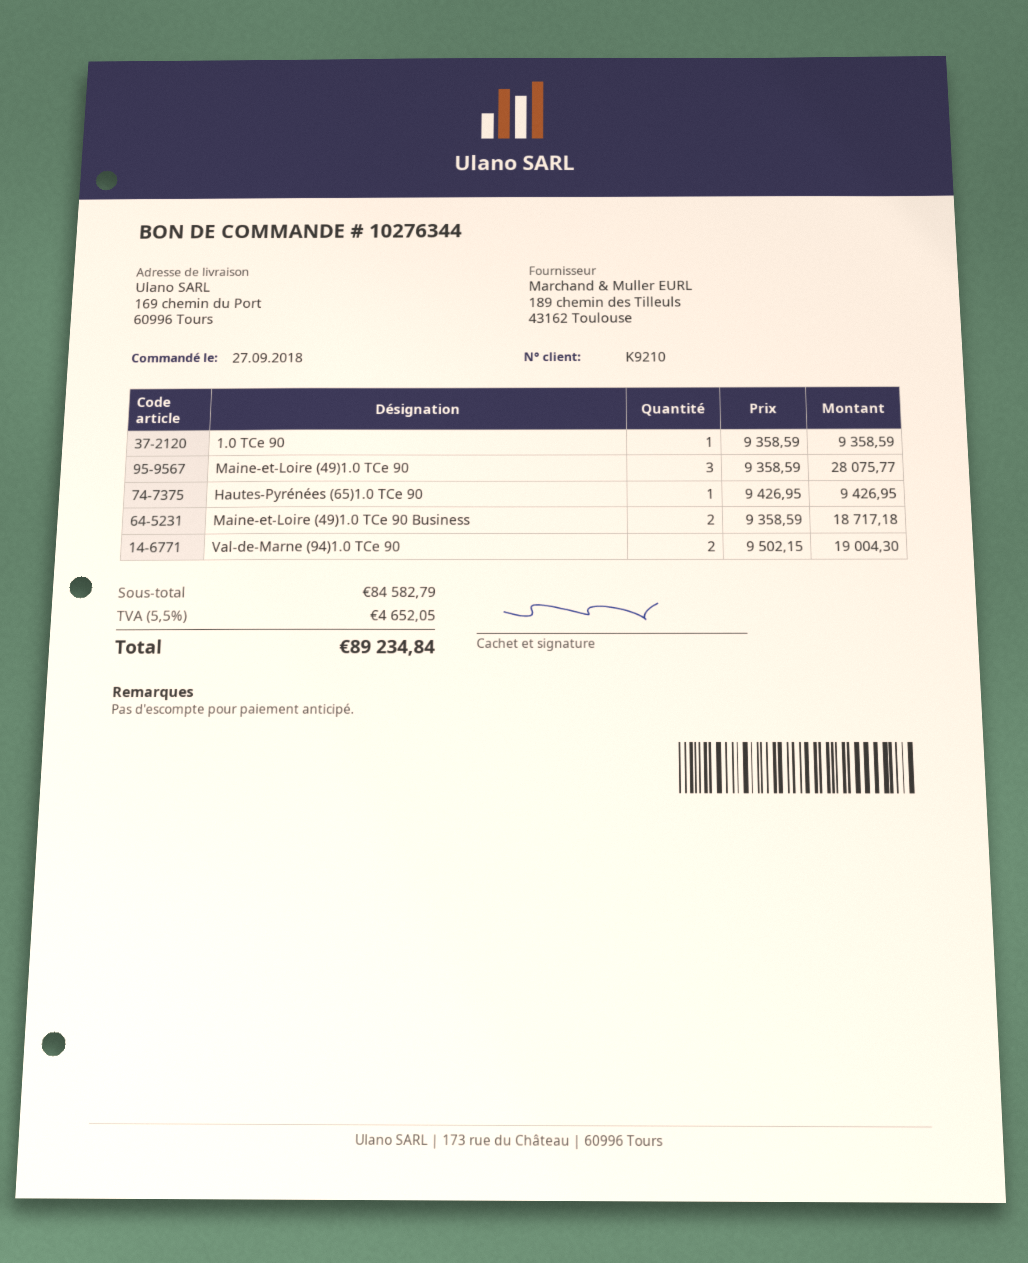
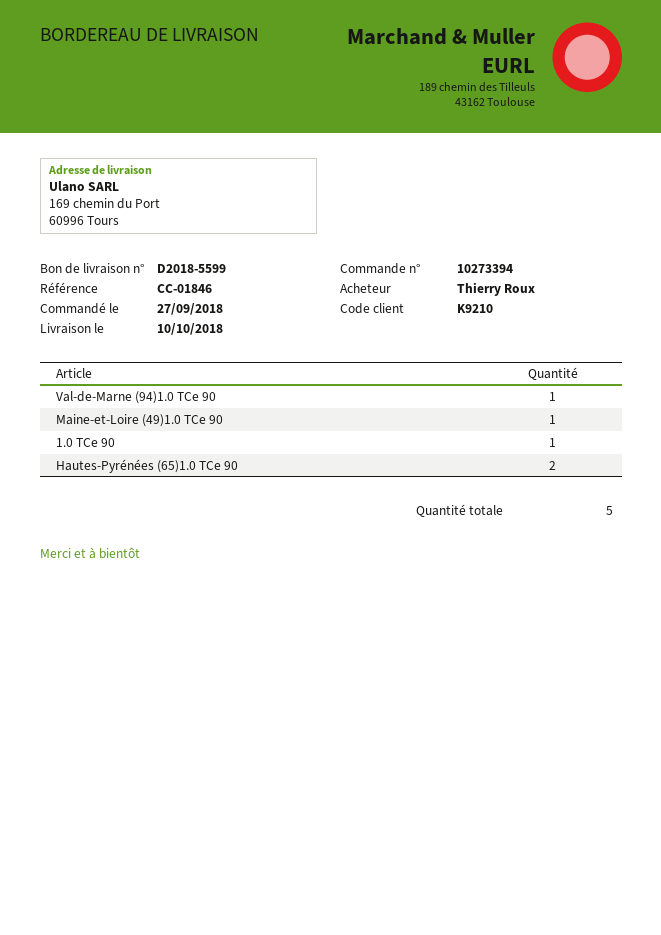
order number: 10276344 -> 10273394
Maine-et-Loire (49)1.0 TCe 90: 3 -> 1
Hautes-Pyrénées (65)1.0 TCe 90: 1 -> 2
Maine-et-Loire (49)1.0 TCe 90 Business: 2 -> none
Val-de-Marne (94)1.0 TCe 90: 2 -> 1

